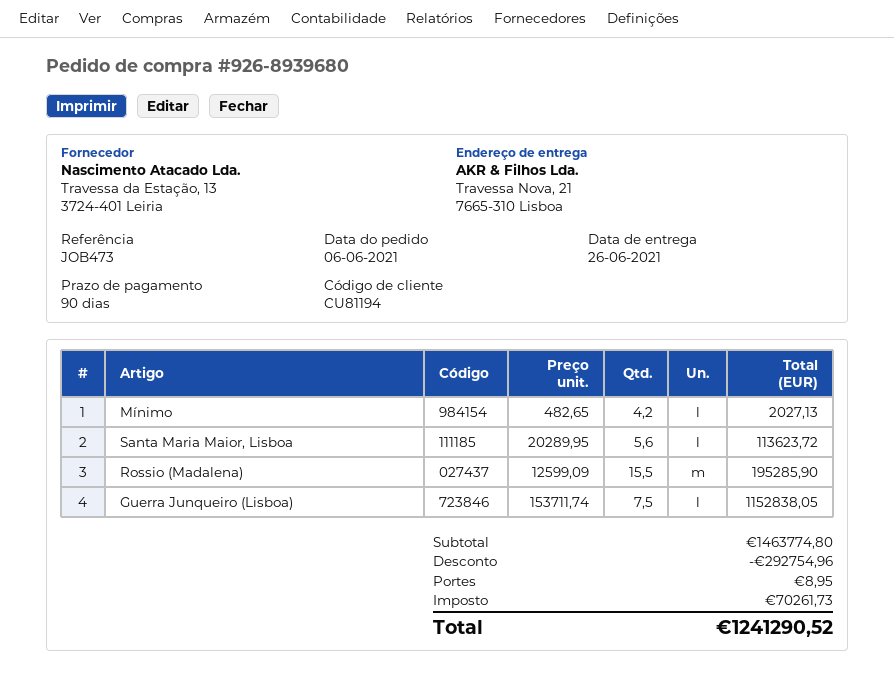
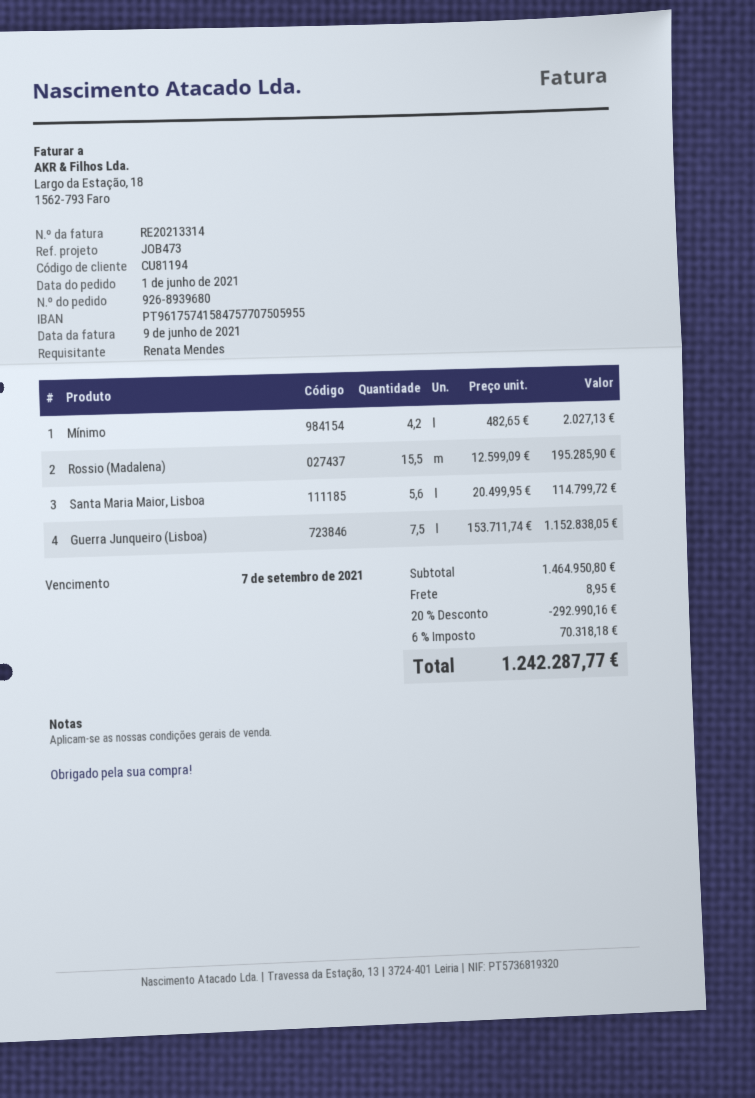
order date: 2021-06-06 -> 2021-06-01
Santa Maria Maior, Lisboa: 5.6 x 20289.95 = 113623.72 -> 5.6 x 20499.95 = 114799.72
subtotal: 1463774.80 -> 1464950.80
discount: 292754.96 -> 292990.16
tax: 70261.73 -> 70318.18
total: 1241290.52 -> 1242287.77

